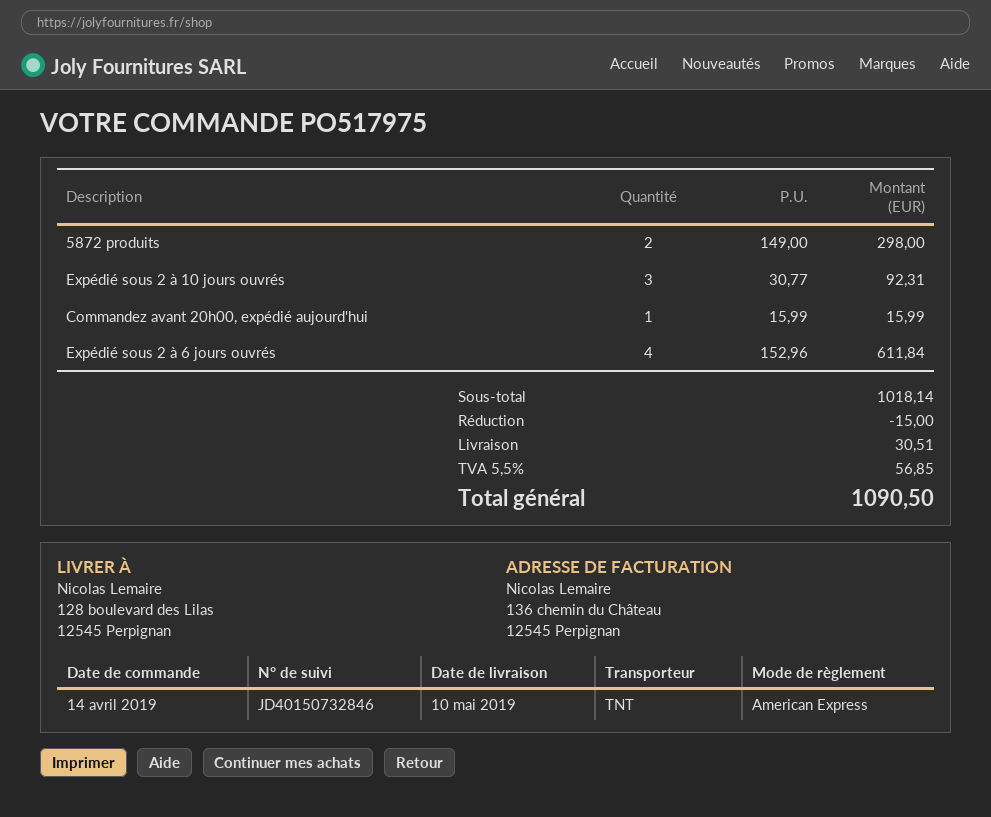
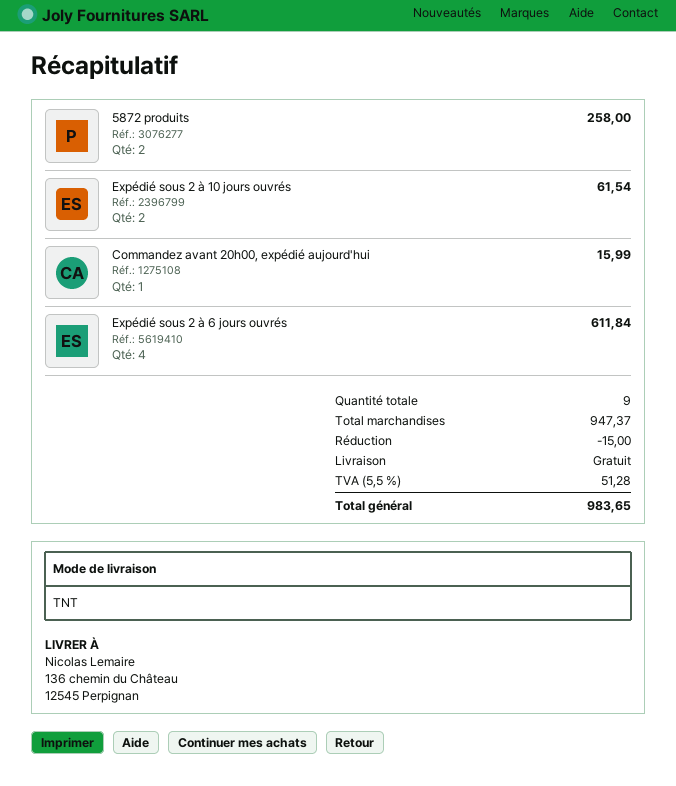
ship to: 128 boulevard des Lilas, 12545 Perpignan -> 136 chemin du Château, 12545 Perpignan
5872 produits: 2 for 298.00 -> 2 for 258.00
Expédié sous 2 à 10 jours ouvrés: 3 for 92.31 -> 2 for 61.54
subtotal: 1018.14 -> 947.37
shipping: 30.51 -> 0.00
tax: 5.5% = 56.85 -> 5.5% = 51.28
total: 1090.50 -> 983.65

